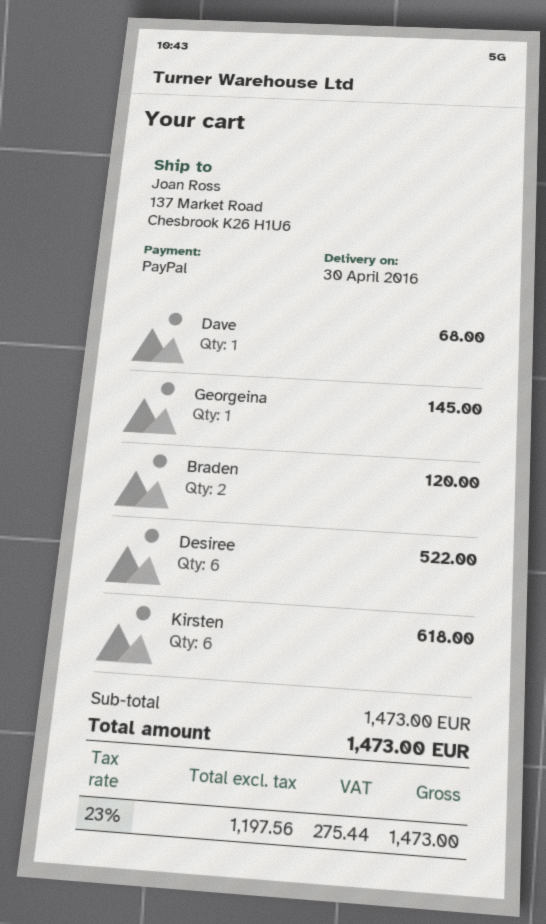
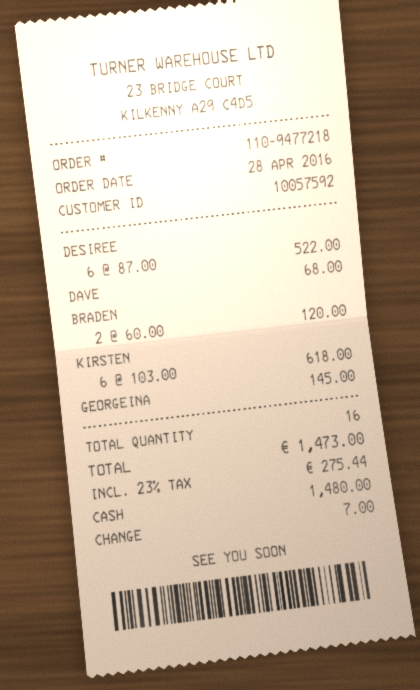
payment method: PayPal -> cash

